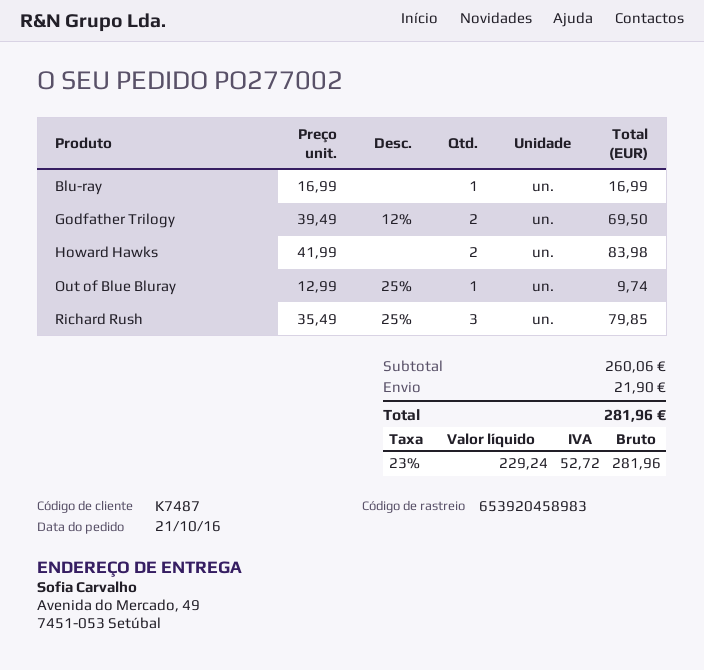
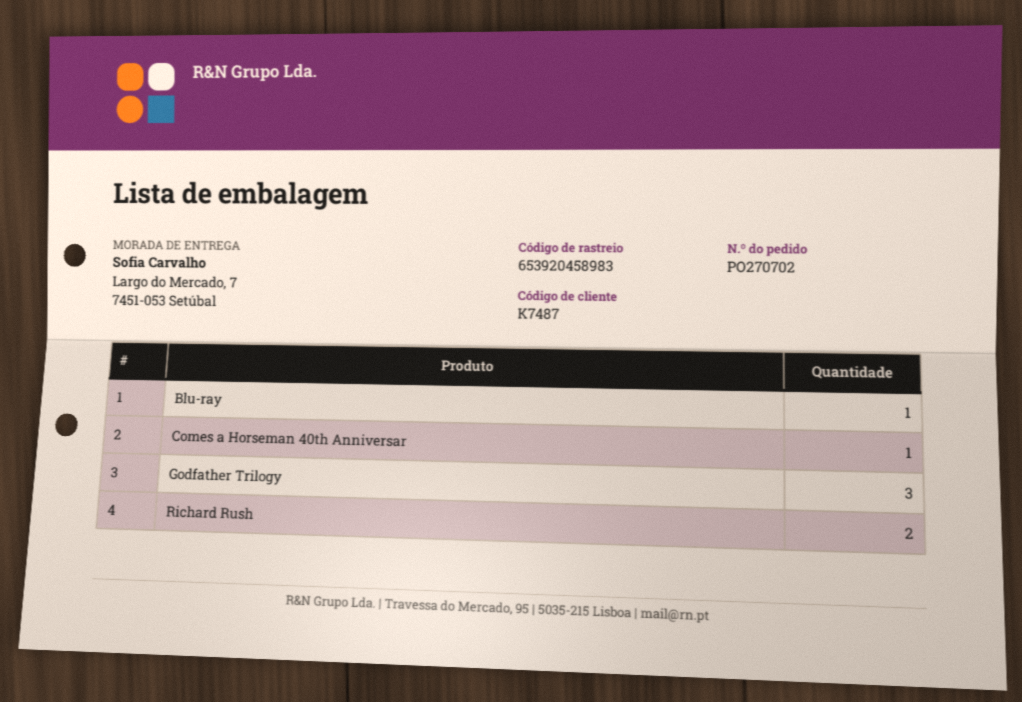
order number: PO277002 -> PO270702
ship to: Avenida do Mercado, 49, 7451-053 Setúbal -> Largo do Mercado, 7, 7451-053 Setúbal
Godfather Trilogy: 2 -> 3
Howard Hawks: 2 -> none
Out of Blue Bluray: 1 -> none
Richard Rush: 3 -> 2
Comes a Horseman 40th Anniversar: none -> 1

